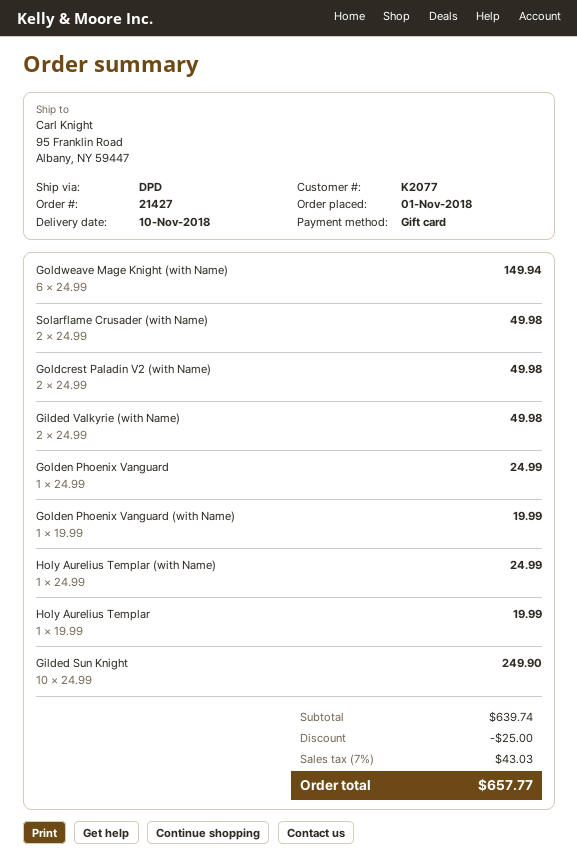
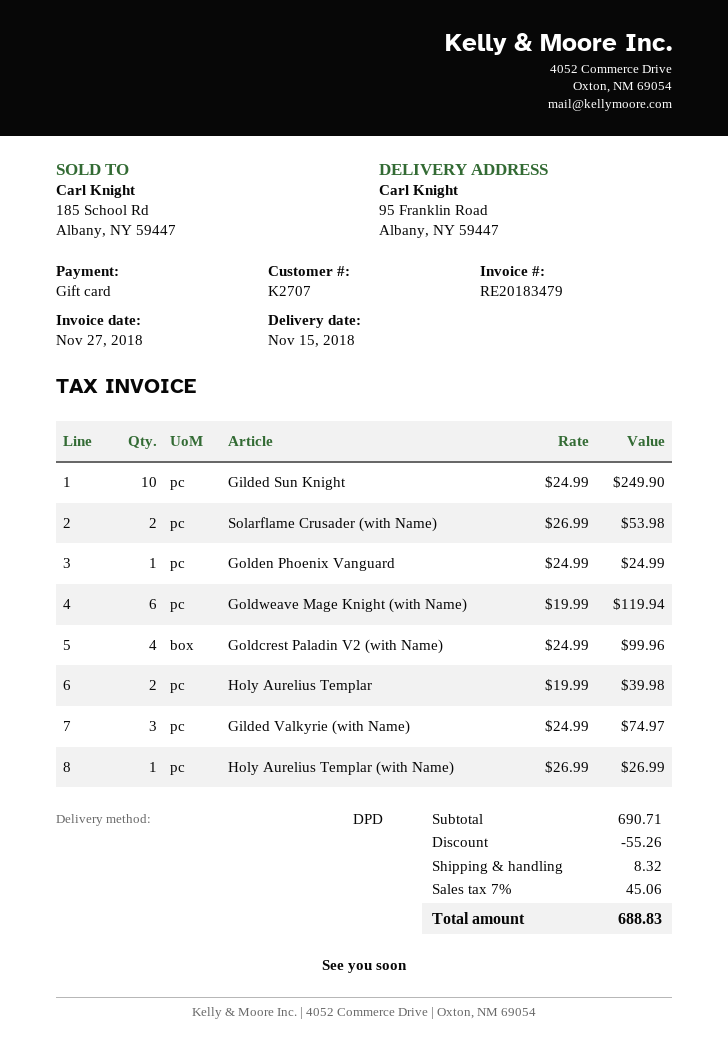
delivery date: 2018-11-10 -> 2018-11-15
customer number: K2077 -> K2707
Goldweave Mage Knight (with Name): 6 x 24.99 = 149.94 -> 6 x 19.99 = 119.94
Solarflame Crusader (with Name): 2 x 24.99 = 49.98 -> 2 x 26.99 = 53.98
Goldcrest Paladin V2 (with Name): 2 x 24.99 = 49.98 -> 4 x 24.99 = 99.96
Gilded Valkyrie (with Name): 2 x 24.99 = 49.98 -> 3 x 24.99 = 74.97
Golden Phoenix Vanguard (with Name): 1 x 19.99 = 19.99 -> none
Holy Aurelius Templar (with Name): 1 x 24.99 = 24.99 -> 1 x 26.99 = 26.99
Holy Aurelius Templar: 1 x 19.99 = 19.99 -> 2 x 19.99 = 39.98
subtotal: 639.74 -> 690.71
discount: 25.00 -> 55.26
shipping: none -> 8.32
tax: 7% = 43.03 -> 7% = 45.06
total: 657.77 -> 688.83

